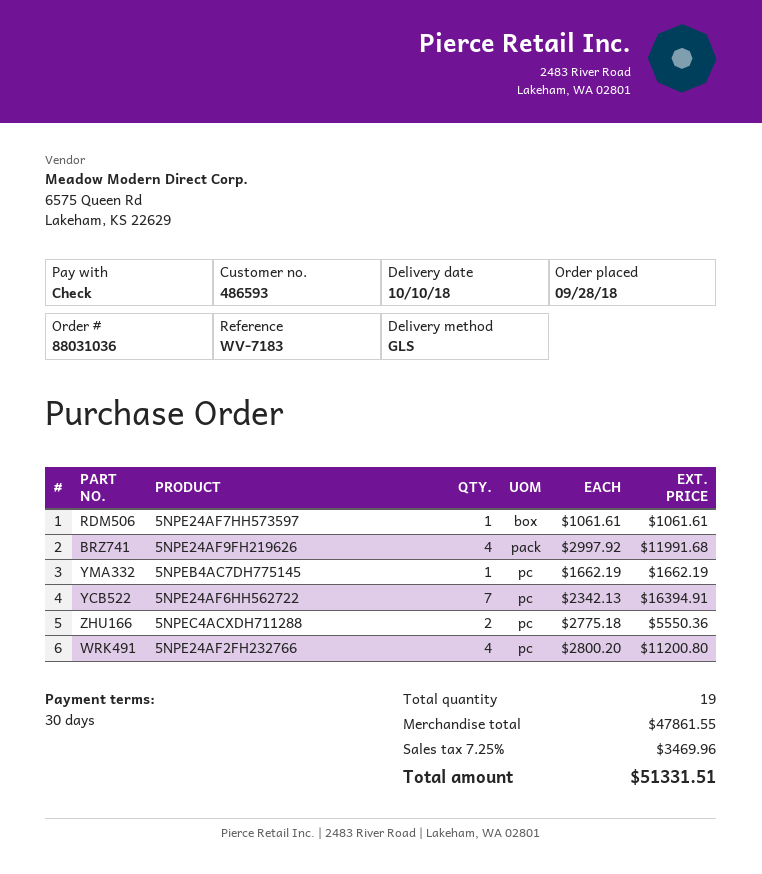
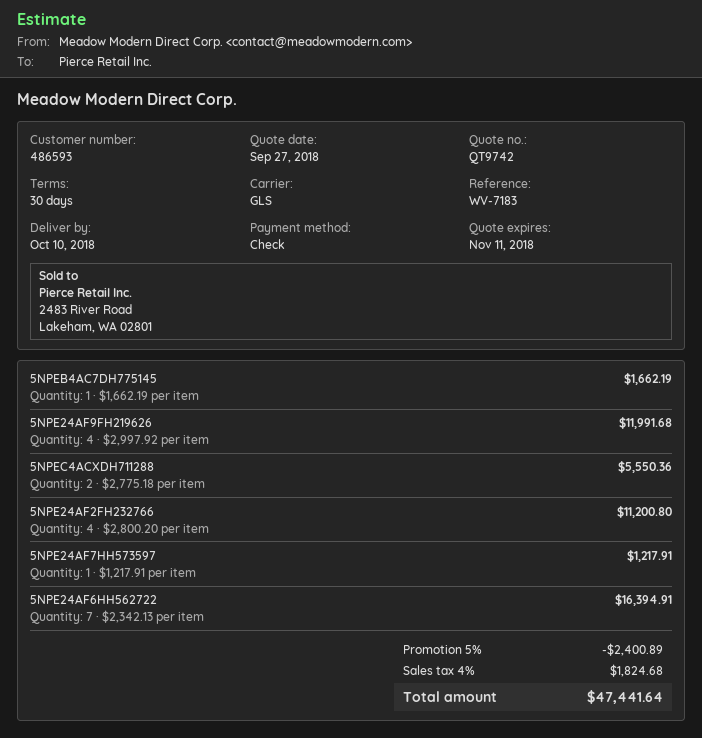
5NPE24AF7HH573597: 1 x 1061.61 = 1061.61 -> 1 x 1217.91 = 1217.91
discount: none -> 5% = 2400.89
tax: 7.25% = 3469.96 -> 4% = 1824.68
total: 51331.51 -> 47441.64

